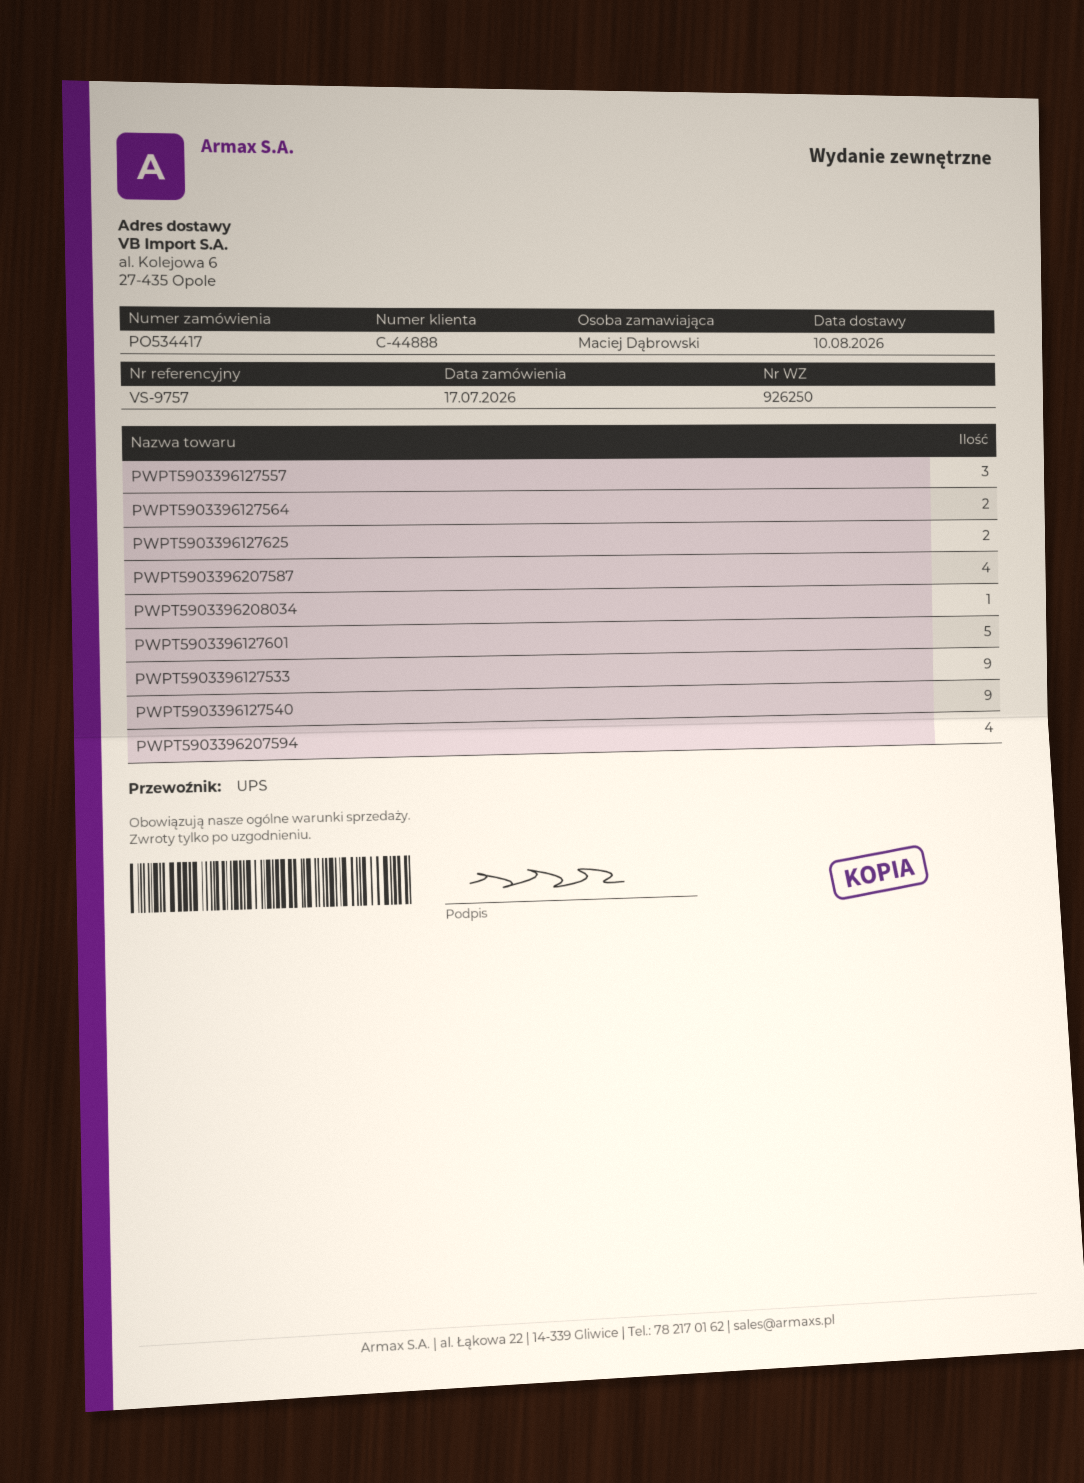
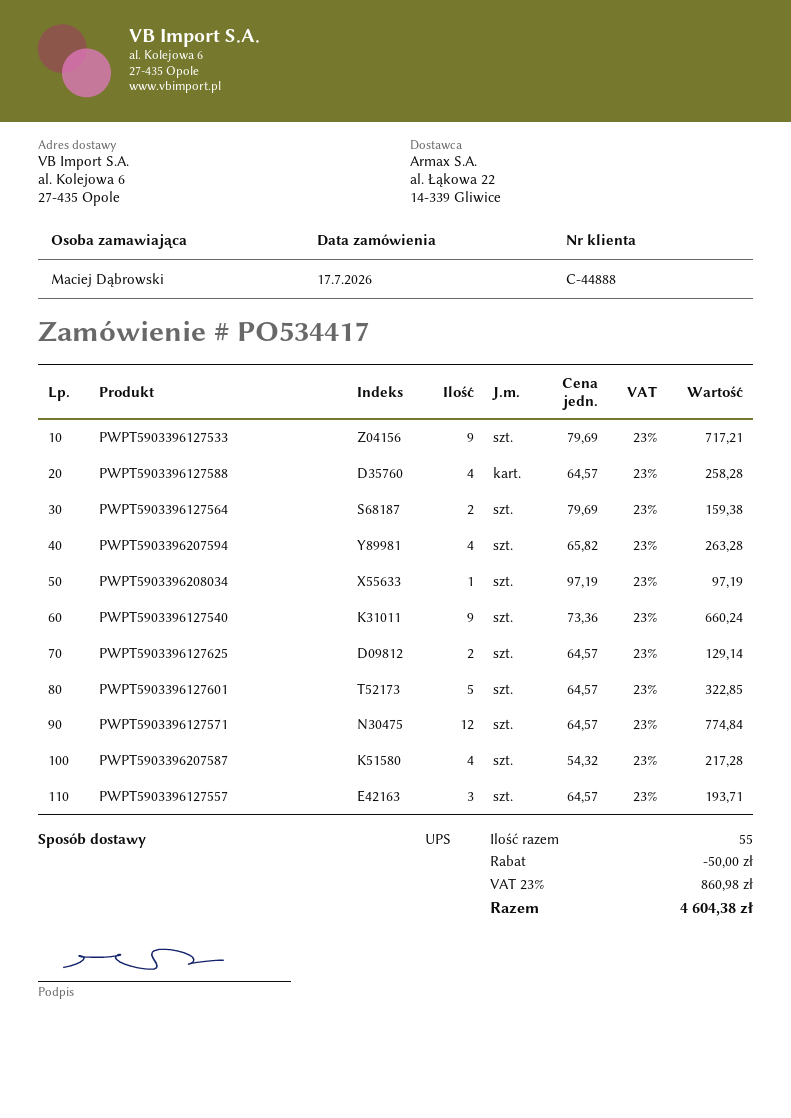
PWPT5903396127588: none -> 4
PWPT5903396127571: none -> 12

